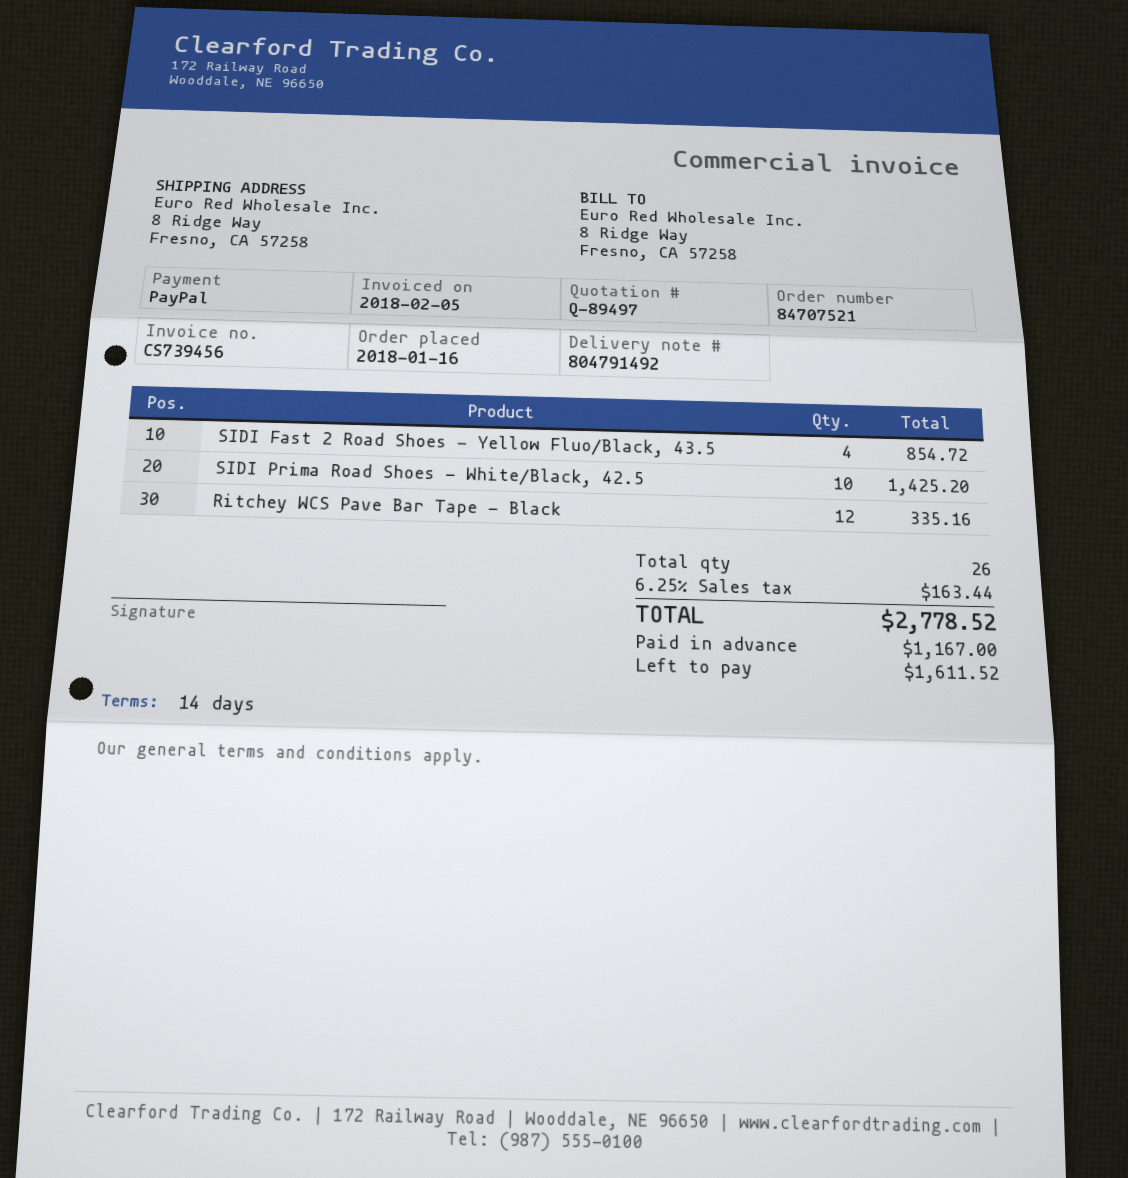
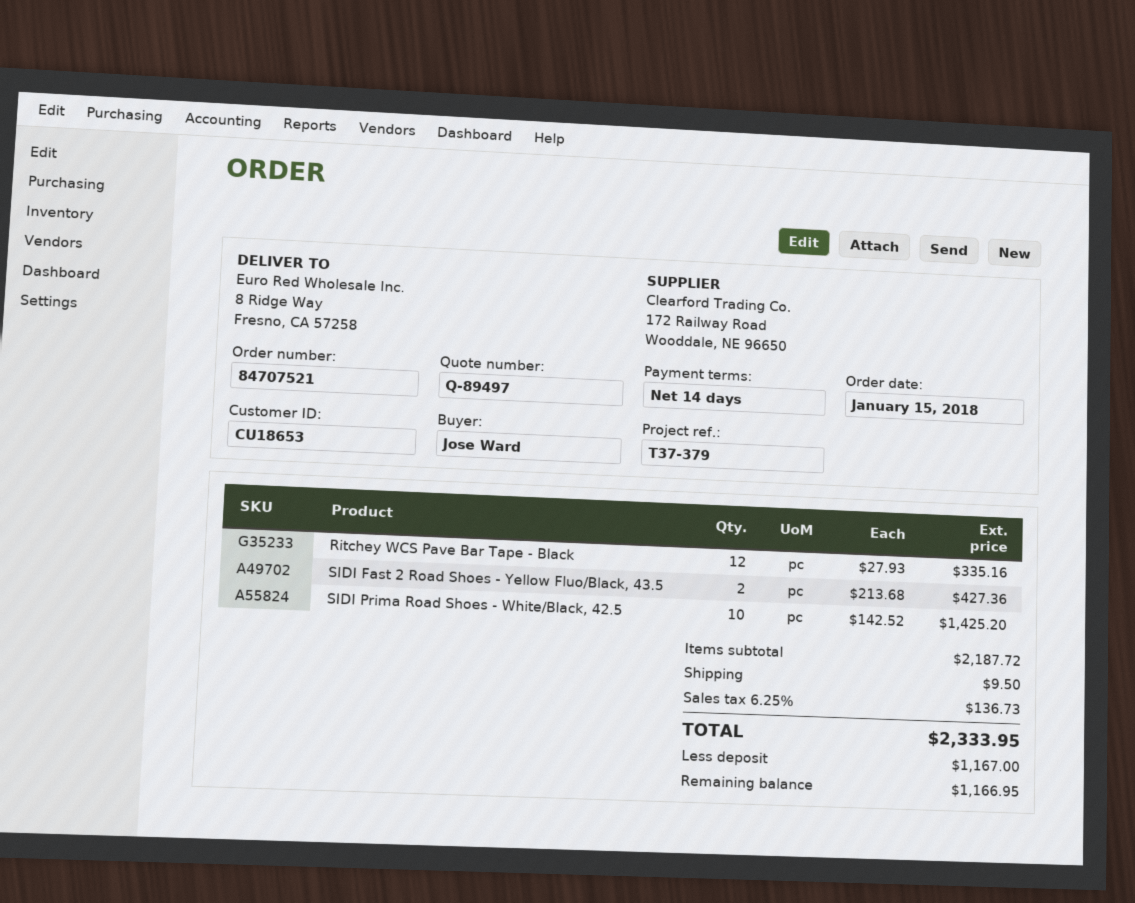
order date: 2018-01-16 -> 2018-01-15
SIDI Fast 2 Road Shoes - Yellow Fluo/Black, 43.5: 4 for 854.72 -> 2 for 427.36
shipping: none -> 9.50
tax: 6.25% = 163.44 -> 6.25% = 136.73
total: 2778.52 -> 2333.95
balance: 1611.52 -> 1166.95

